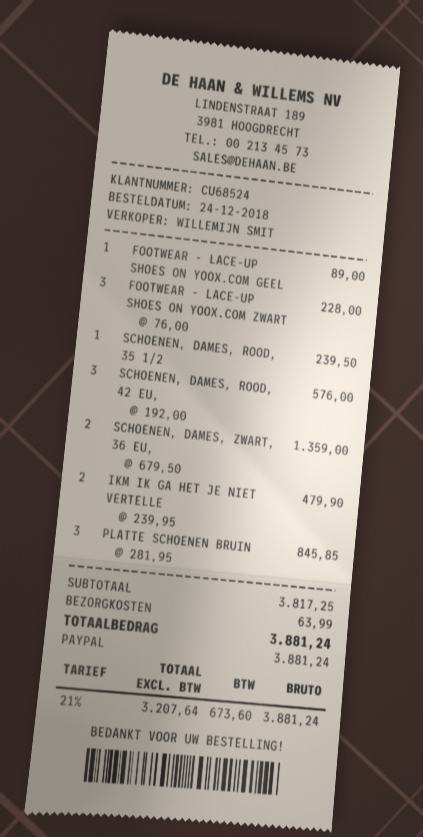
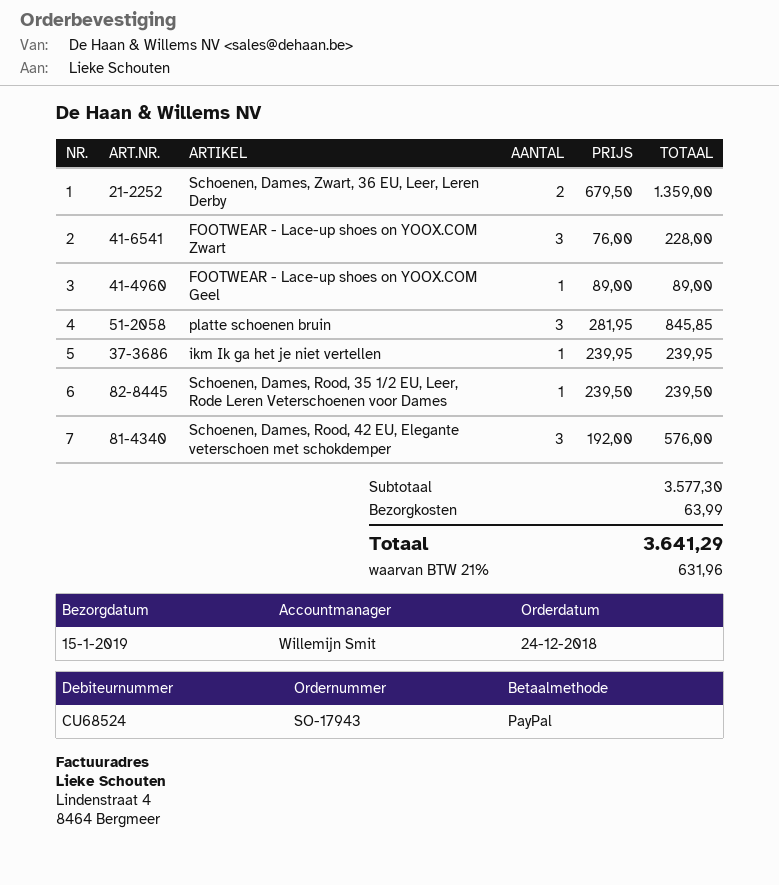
IKM IK GA HET JE NIET VERTELLE: 2 x 239.95 = 479.90 -> 1 x 239.95 = 239.95
subtotal: 3817.25 -> 3577.30
tax: 21% = 673.60 -> 21% = 631.96
total: 3881.24 -> 3641.29

